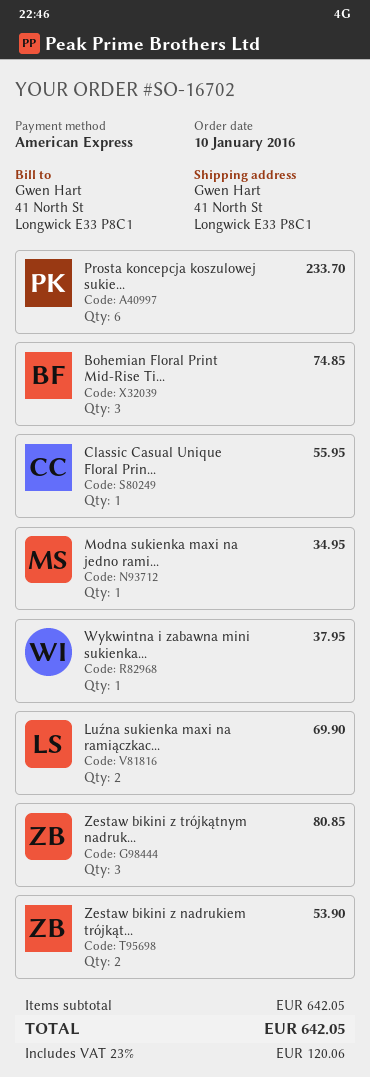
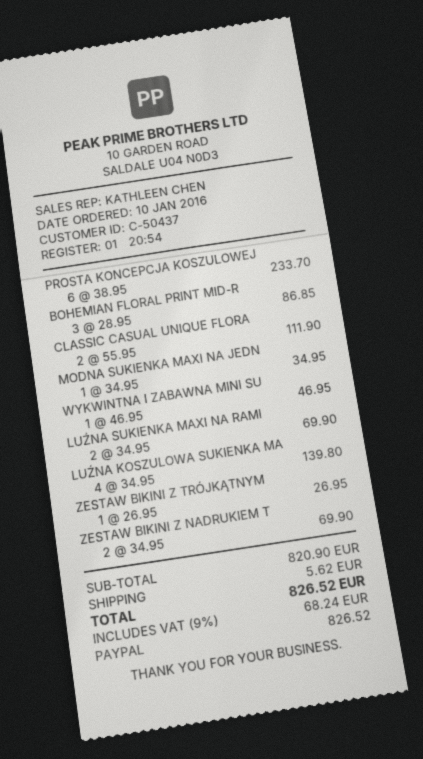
payment method: American Express -> PayPal
Bohemian Floral Print Mid-Rise Ti...: 3 for 74.85 -> 3 for 86.85
Classic Casual Unique Floral Prin...: 1 for 55.95 -> 2 for 111.90
Wykwintna i zabawna mini sukienka...: 1 for 37.95 -> 1 for 46.95
Zestaw bikini z trójkątnym nadruk...: 3 for 80.85 -> 1 for 26.95
Zestaw bikini z nadrukiem trójkąt...: 2 for 53.90 -> 2 for 69.90
LUŹNA KOSZULOWA SUKIENKA MA: none -> 4 for 139.80
subtotal: 642.05 -> 820.90
shipping: none -> 5.62
tax: 23% = 120.06 -> 9% = 68.24
total: 642.05 -> 826.52

